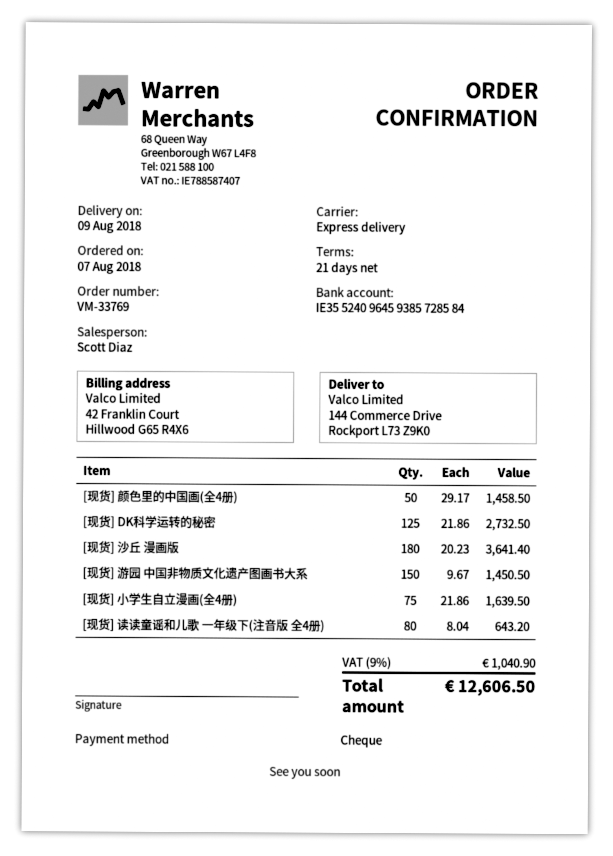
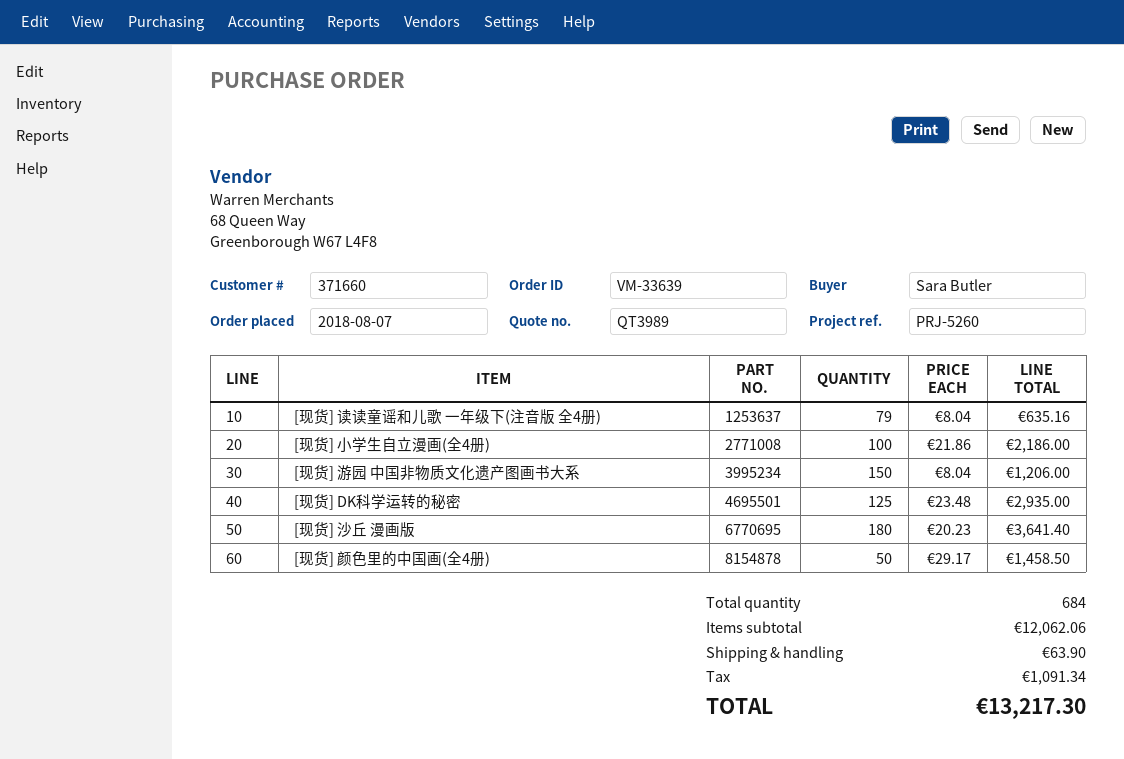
order number: VM-33769 -> VM-33639
[现货] DK科学运转的秘密: 125 x 21.86 = 2732.50 -> 125 x 23.48 = 2935.00
[现货] 游园 中国非物质文化遗产图画书大系: 150 x 9.67 = 1450.50 -> 150 x 8.04 = 1206.00
[现货] 小学生自立漫画(全4册): 75 x 21.86 = 1639.50 -> 100 x 21.86 = 2186.00
[现货] 读读童谣和儿歌 一年级下(注音版 全4册): 80 x 8.04 = 643.20 -> 79 x 8.04 = 635.16
shipping: none -> 63.90
tax: 1040.90 -> 1091.34
total: 12606.50 -> 13217.30

